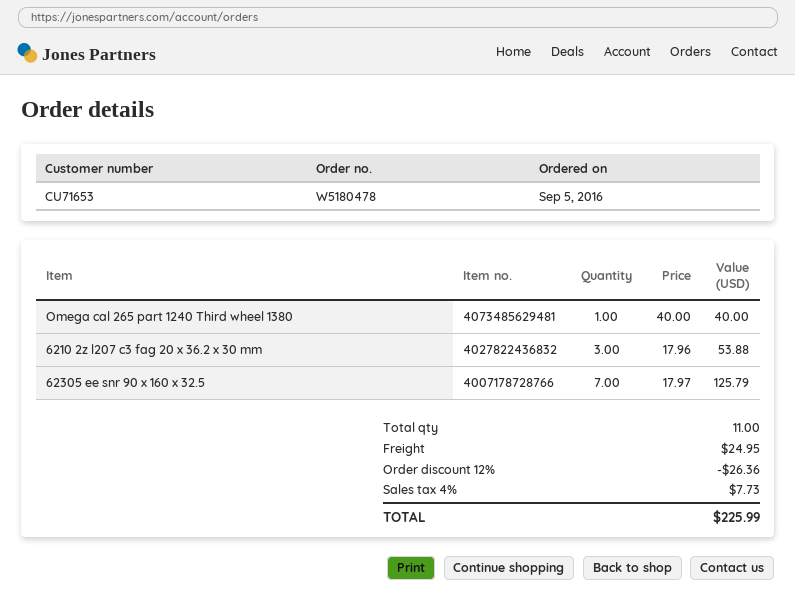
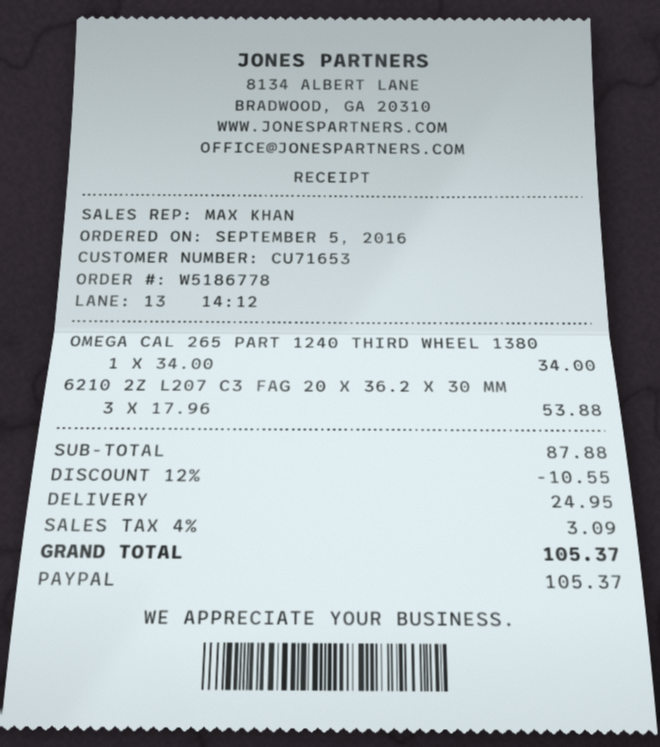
order number: W5180478 -> W5186778
Omega cal 265 part 1240 Third wheel 1380: 1 x 40.00 = 40.00 -> 1 x 34.00 = 34.00
62305 ee snr 90 x 160 x 32.5: 7 x 17.97 = 125.79 -> none
discount: 12% = 26.36 -> 12% = 10.55
tax: 4% = 7.73 -> 4% = 3.09
total: 225.99 -> 105.37

